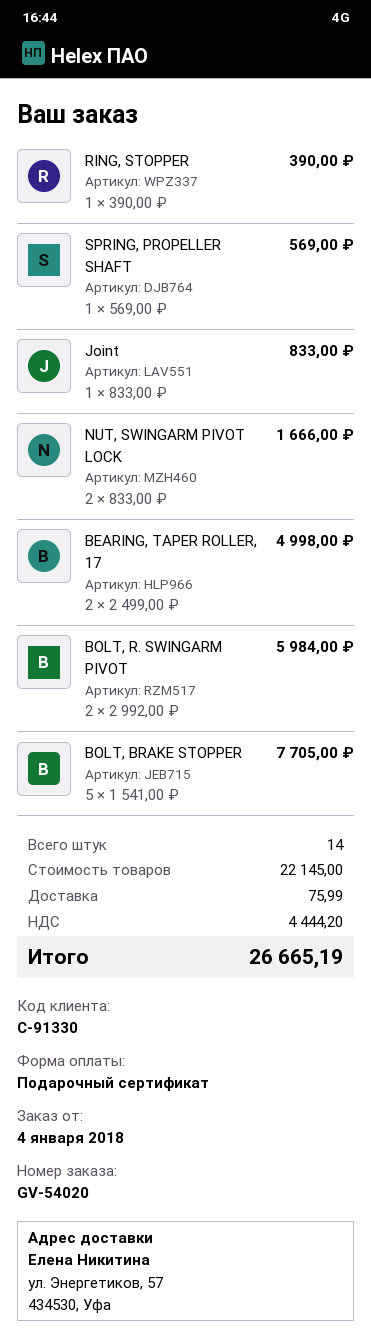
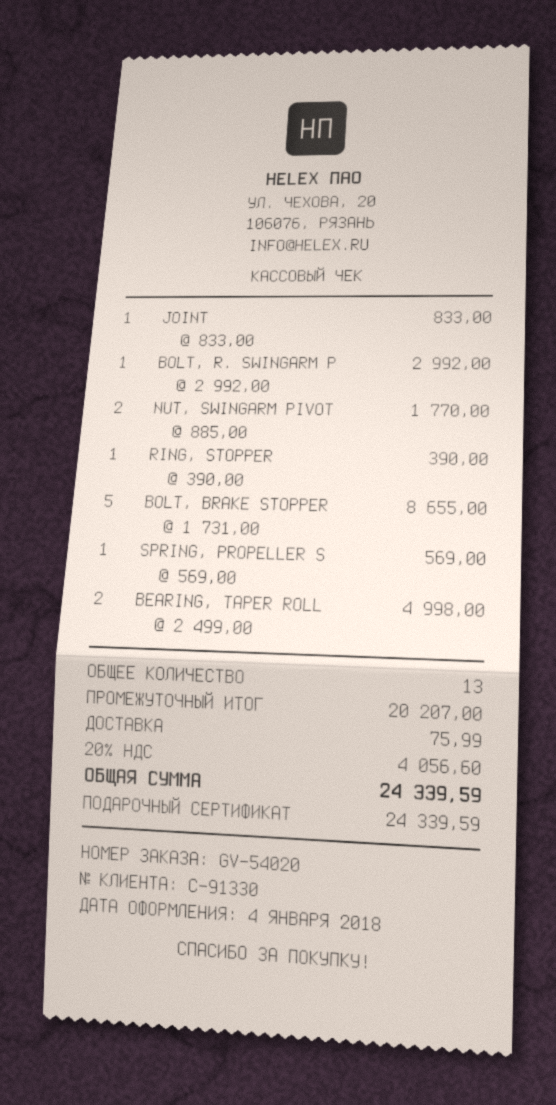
NUT, SWINGARM PIVOT LOCK: 2 x 833.00 = 1666.00 -> 2 x 885.00 = 1770.00
BOLT, R. SWINGARM PIVOT: 2 x 2992.00 = 5984.00 -> 1 x 2992.00 = 2992.00
BOLT, BRAKE STOPPER: 5 x 1541.00 = 7705.00 -> 5 x 1731.00 = 8655.00
total quantity: 14 -> 13
subtotal: 22145.00 -> 20207.00
tax: 4444.20 -> 4056.60
total: 26665.19 -> 24339.59

